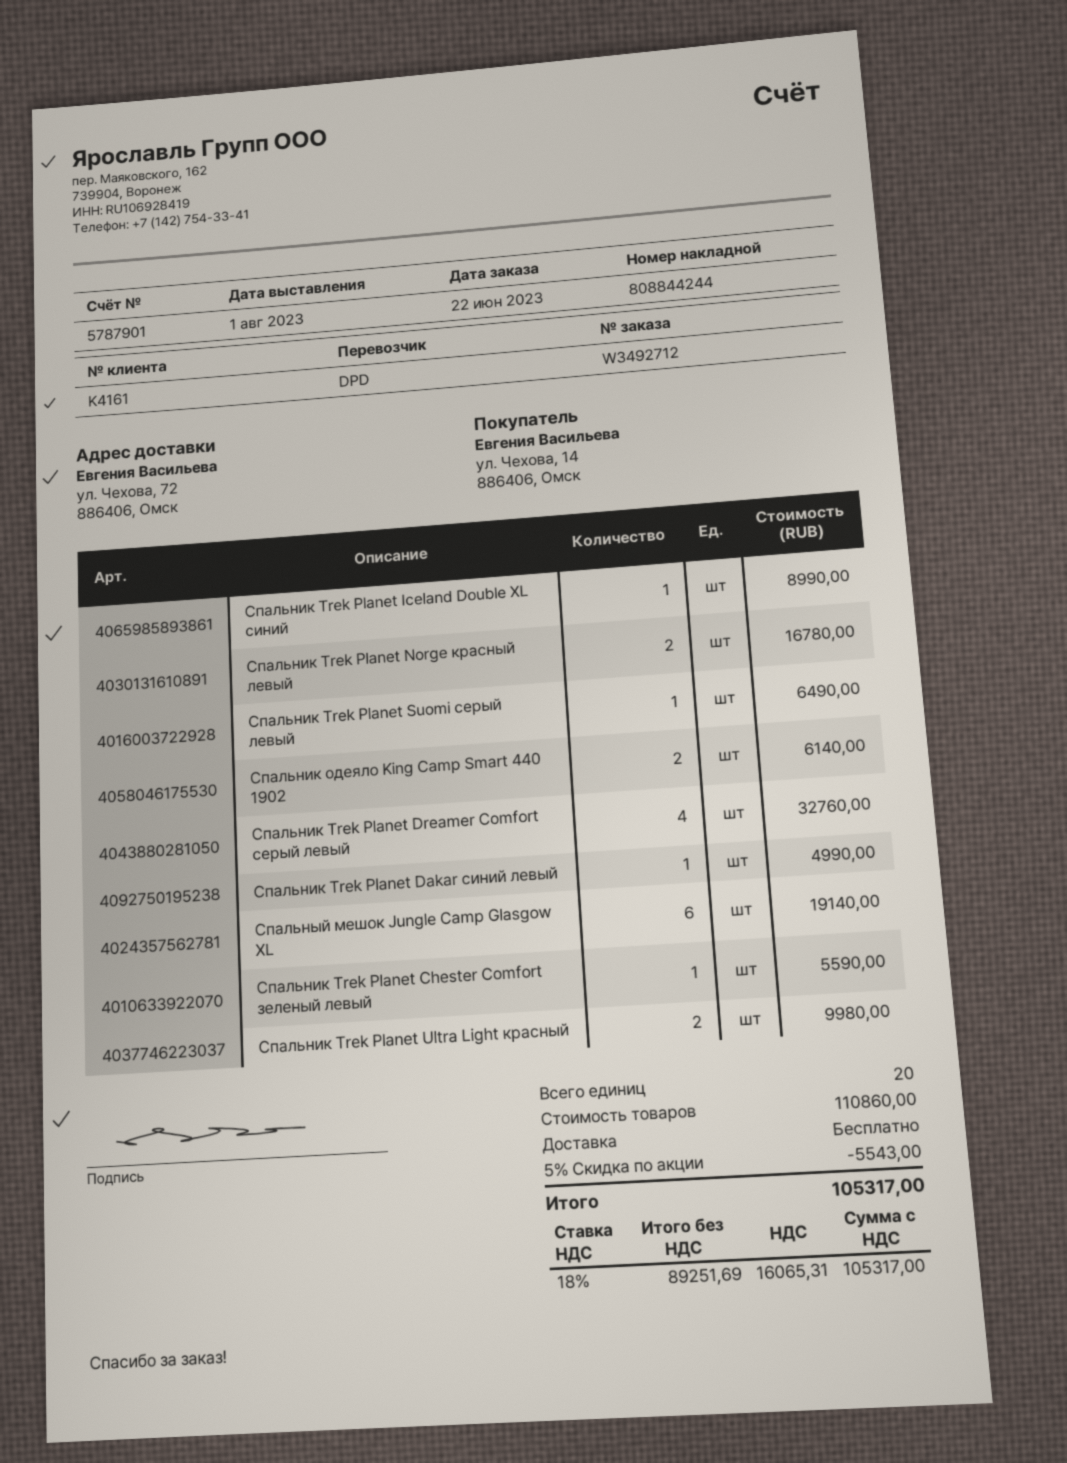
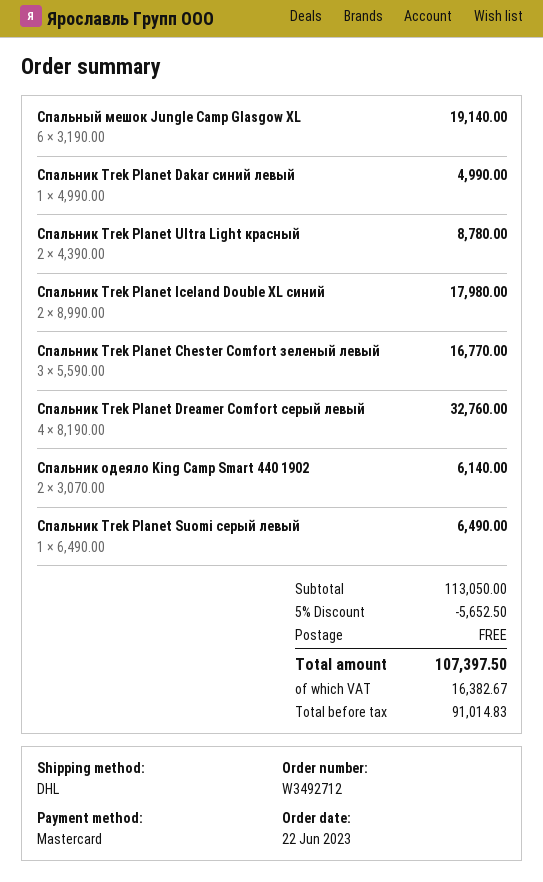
shipping method: DPD -> DHL
Спальник Trek Planet Iceland Double XL синий: 1 for 8990.00 -> 2 for 17980.00
Спальник Trek Planet Norge красный левый: 2 for 16780.00 -> none
Спальник Trek Planet Chester Comfort зеленый левый: 1 for 5590.00 -> 3 for 16770.00
Спальник Trek Planet Ultra Light красный: 2 for 9980.00 -> 2 for 8780.00
subtotal: 110860.00 -> 113050.00
discount: 5% = 5543.00 -> 5% = 5652.50
net: 89251.69 -> 91014.83
tax: 16065.31 -> 16382.67
total: 105317.00 -> 107397.50

